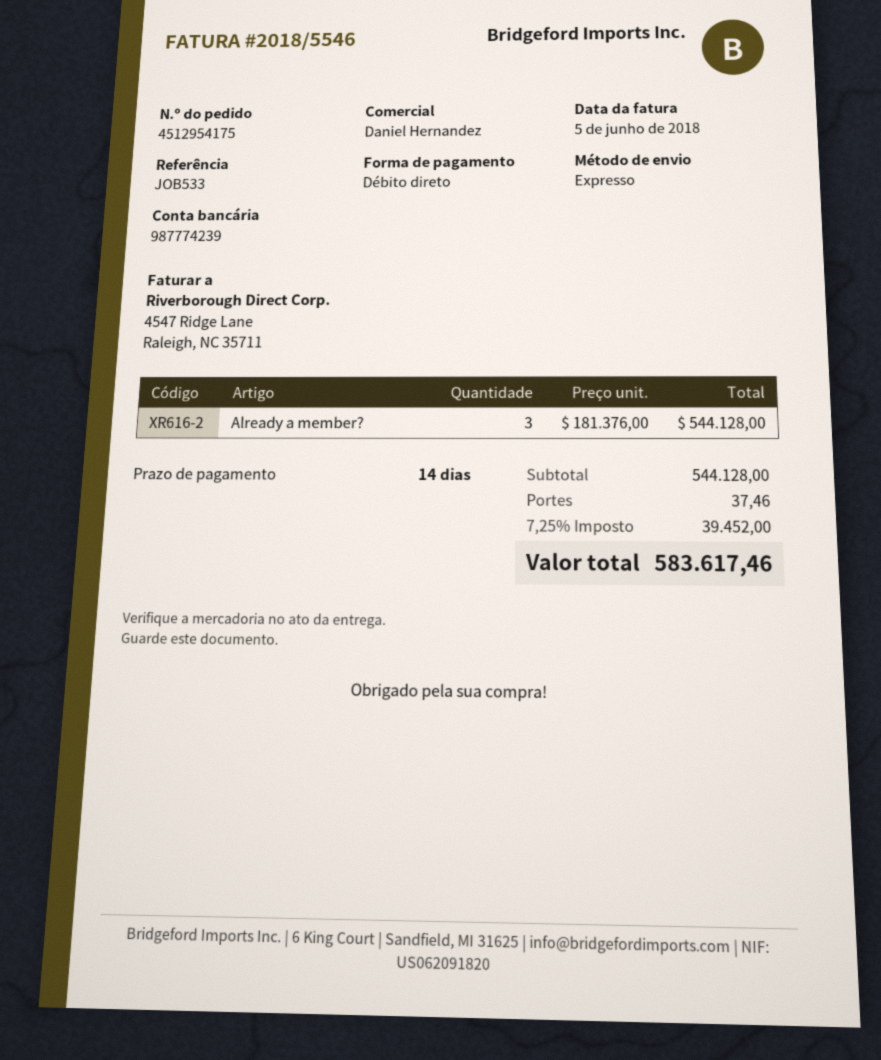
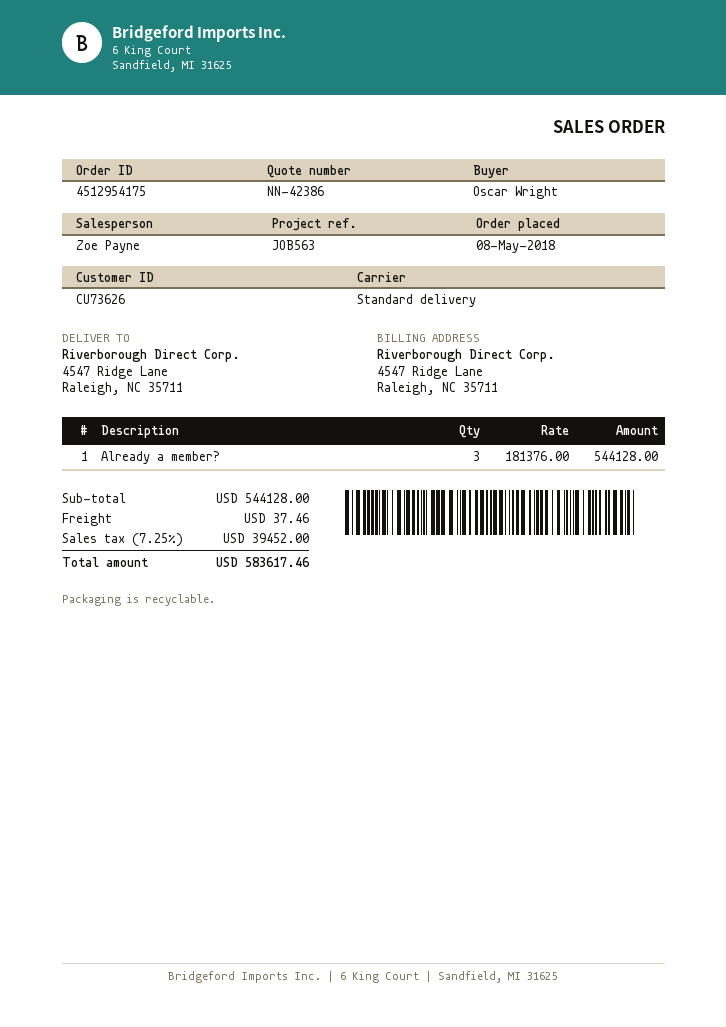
reference: JOB533 -> JOB563
sales rep: Daniel Hernandez -> Zoe Payne
shipping method: express -> standard

